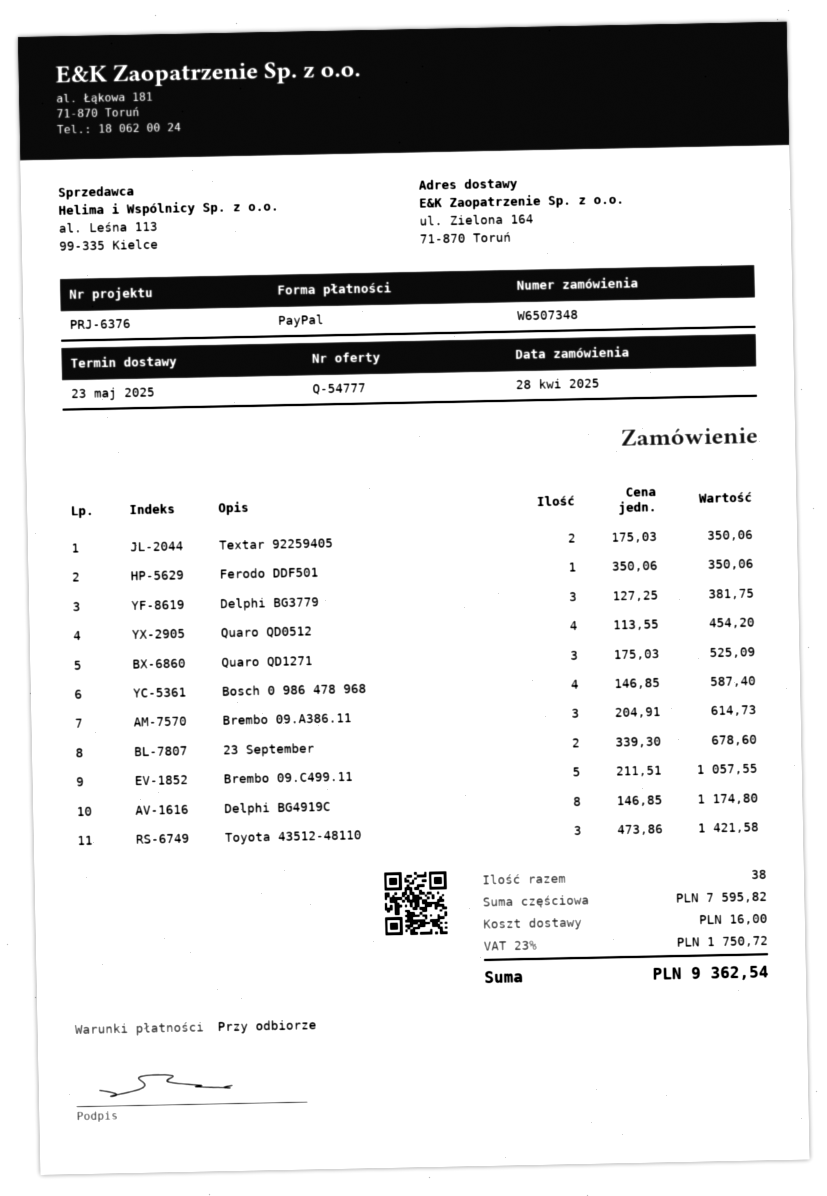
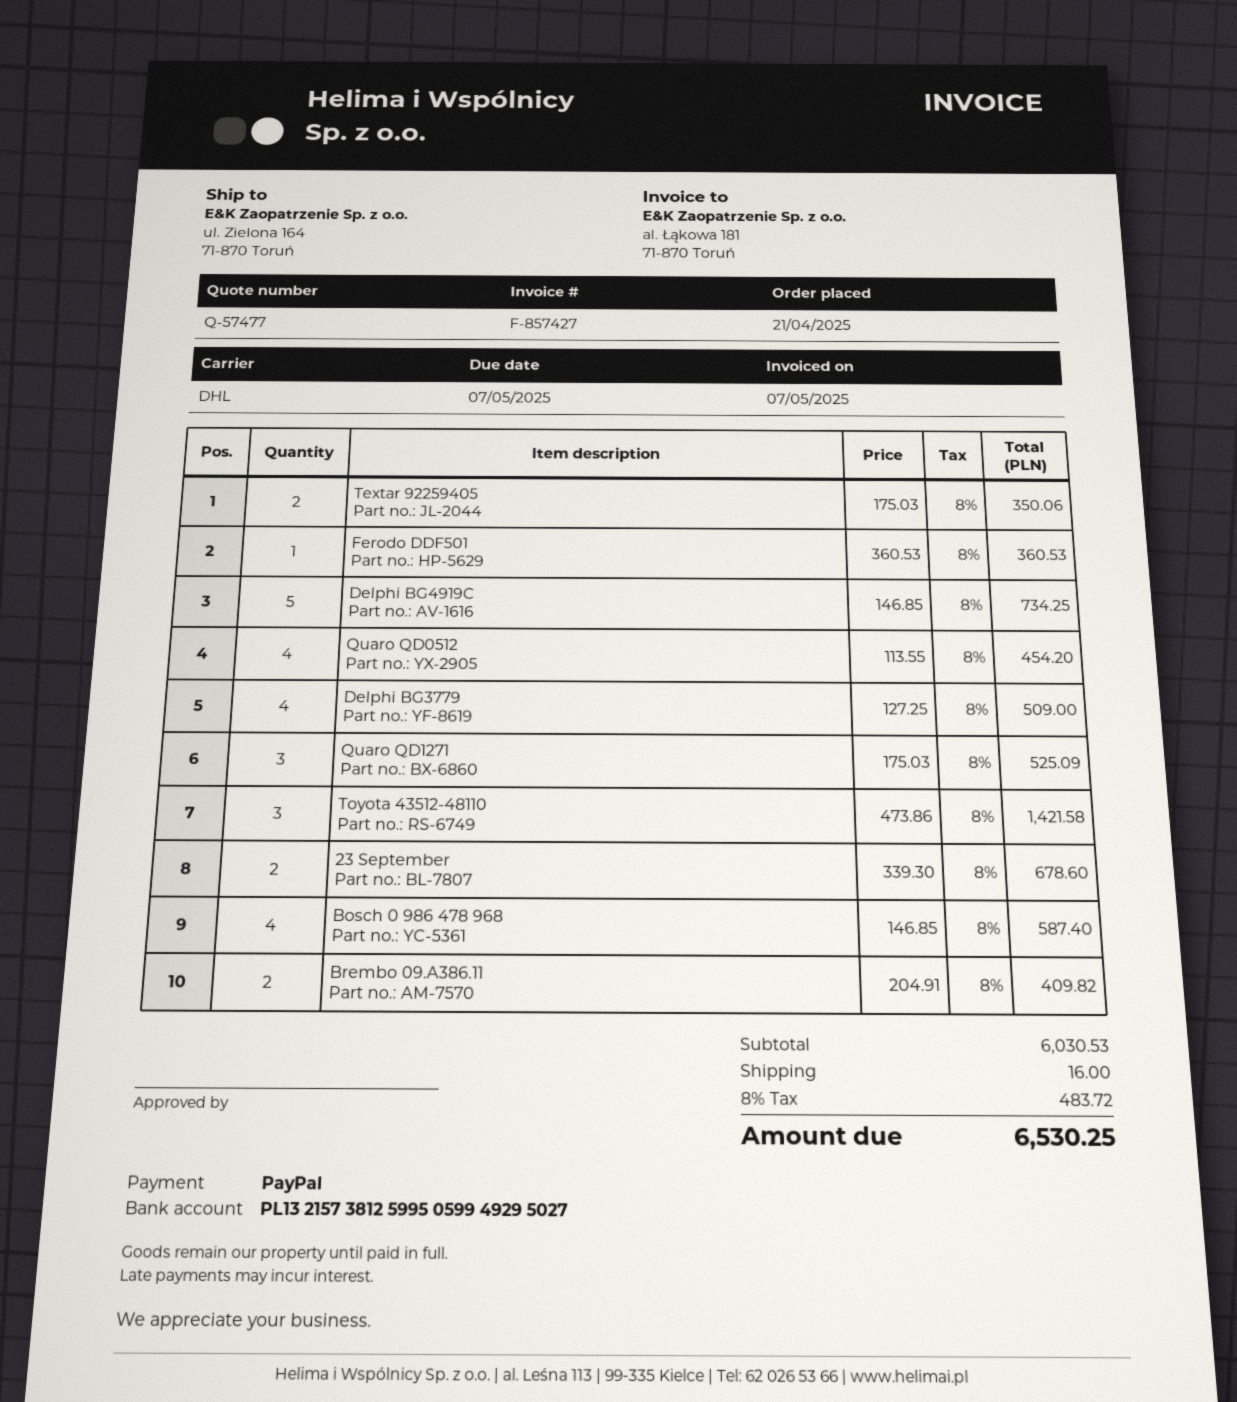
quote number: Q-54777 -> Q-57477
order date: 2025-04-28 -> 2025-04-21
Ferodo DDF501: 1 x 350.06 = 350.06 -> 1 x 360.53 = 360.53
Delphi BG3779: 3 x 127.25 = 381.75 -> 4 x 127.25 = 509.00
Brembo 09.A386.11: 3 x 204.91 = 614.73 -> 2 x 204.91 = 409.82
Brembo 09.C499.11: 5 x 211.51 = 1057.55 -> none
Delphi BG4919C: 8 x 146.85 = 1174.80 -> 5 x 146.85 = 734.25
subtotal: 7595.82 -> 6030.53
tax: 23% = 1750.72 -> 8% = 483.72
total: 9362.54 -> 6530.25

